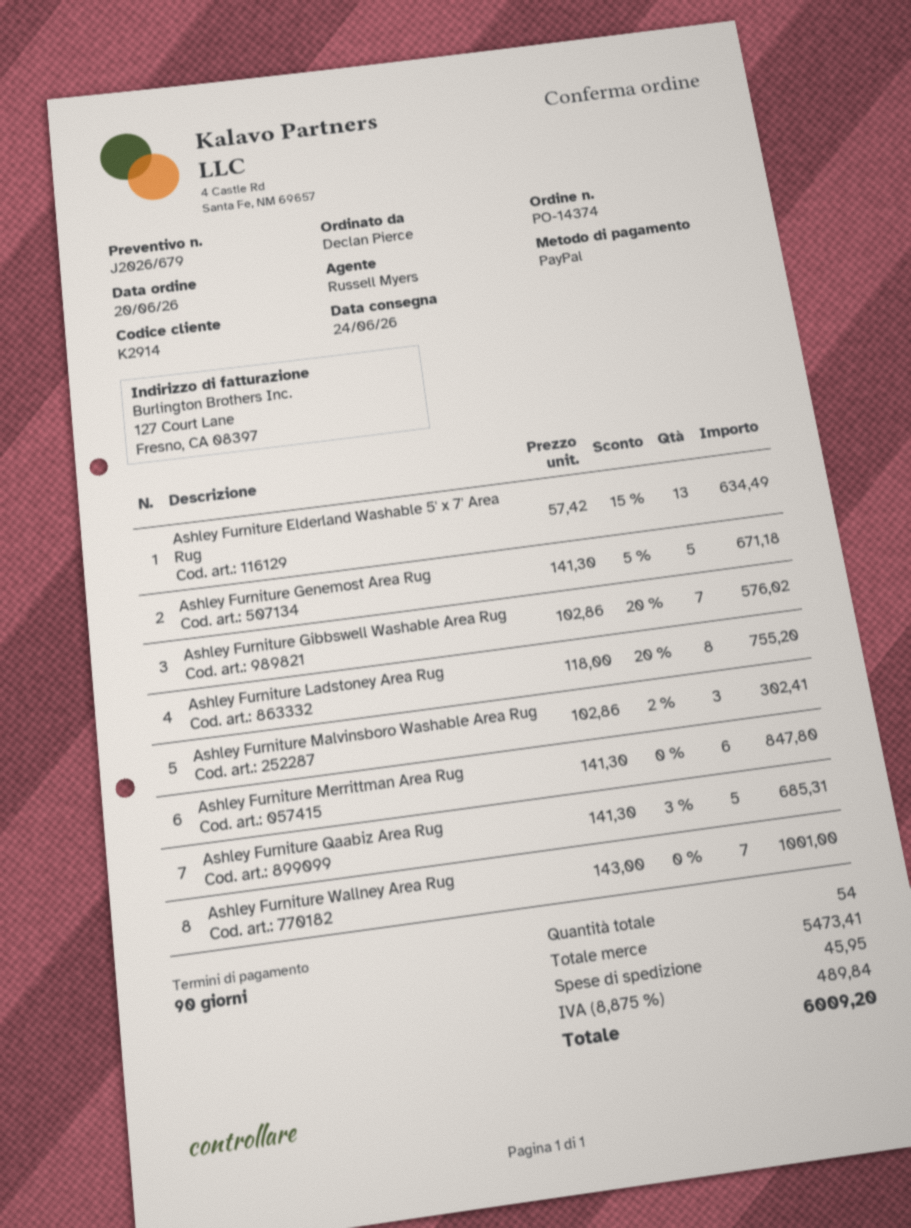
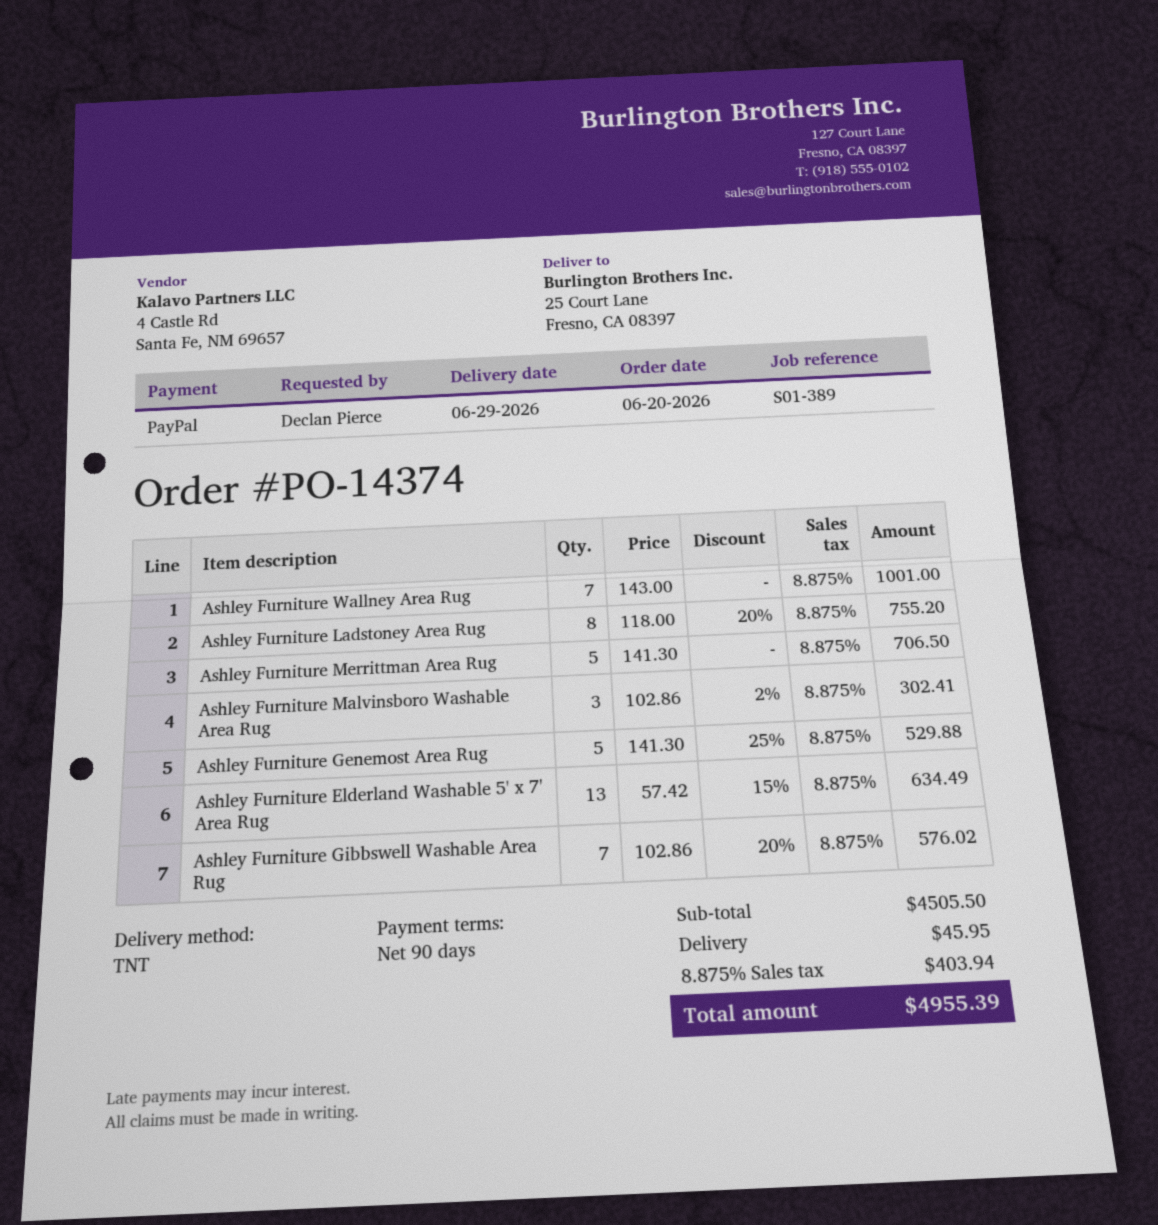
delivery date: 2026-06-24 -> 2026-06-29
Ashley Furniture Genemost Area Rug: 5 x 141.30 - 5% = 671.18 -> 5 x 141.30 - 25% = 529.88
Ashley Furniture Merrittman Area Rug: 6 x 141.30 = 847.80 -> 5 x 141.30 = 706.50
Ashley Furniture Qaabiz Area Rug: 5 x 141.30 - 3% = 685.31 -> none
subtotal: 5473.41 -> 4505.50
tax: 8.875% = 489.84 -> 8.875% = 403.94
total: 6009.20 -> 4955.39

